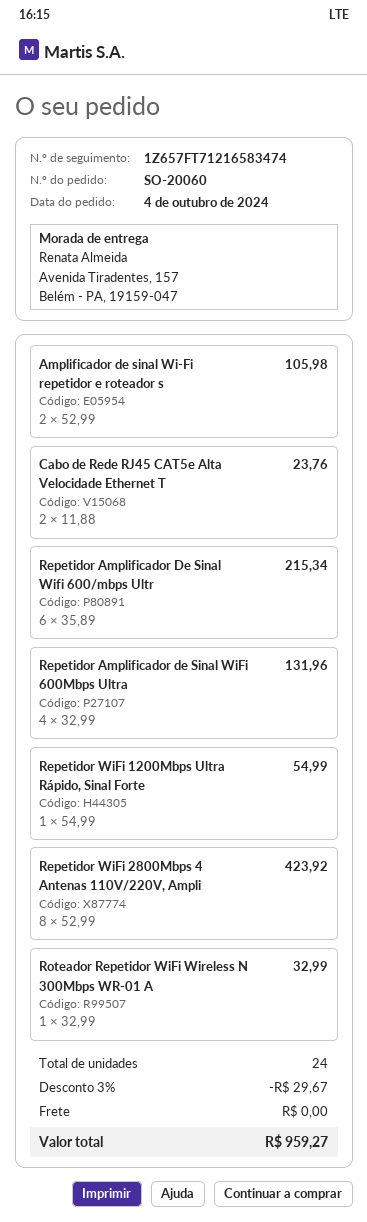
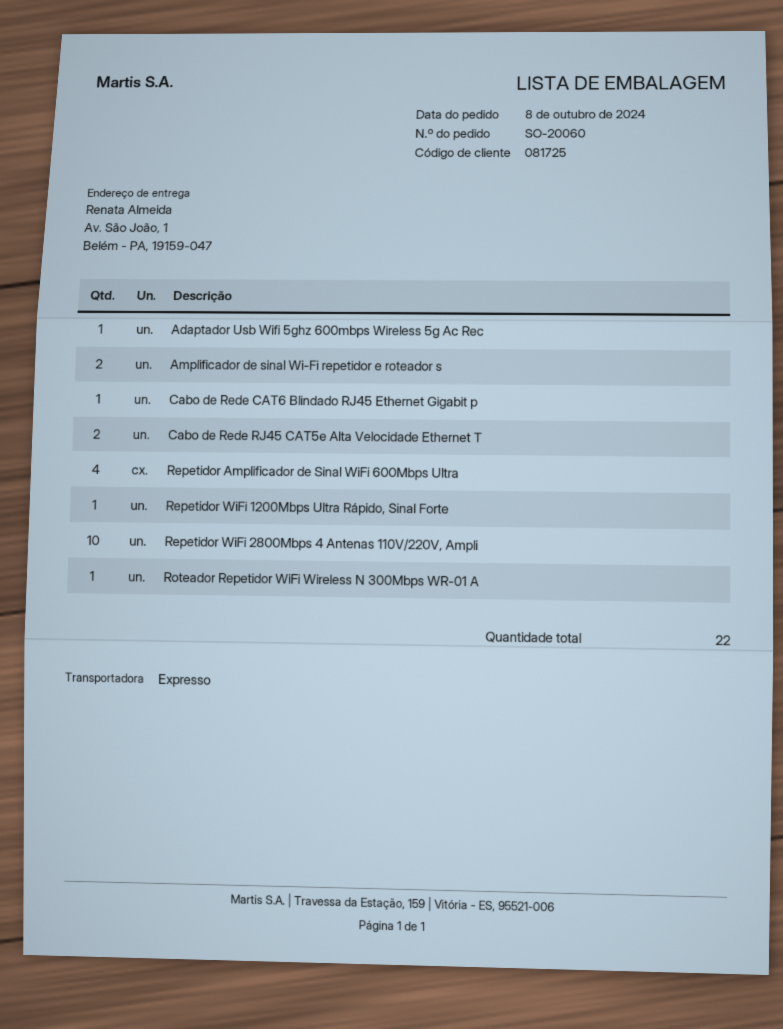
order date: 2024-10-04 -> 2024-10-08
ship to: Avenida Tiradentes, 157, Belém - PA, 19159-047 -> Av. São João, 1, Belém - PA, 19159-047
Repetidor Amplificador De Sinal Wifi 600/mbps Ultr: 6 -> none
Repetidor WiFi 2800Mbps 4 Antenas 110V/220V, Ampli: 8 -> 10
Adaptador Usb Wifi 5ghz 600mbps Wireless 5g Ac Rec: none -> 1
Cabo de Rede CAT6 Blindado RJ45 Ethernet Gigabit p: none -> 1
total quantity: 24 -> 22

